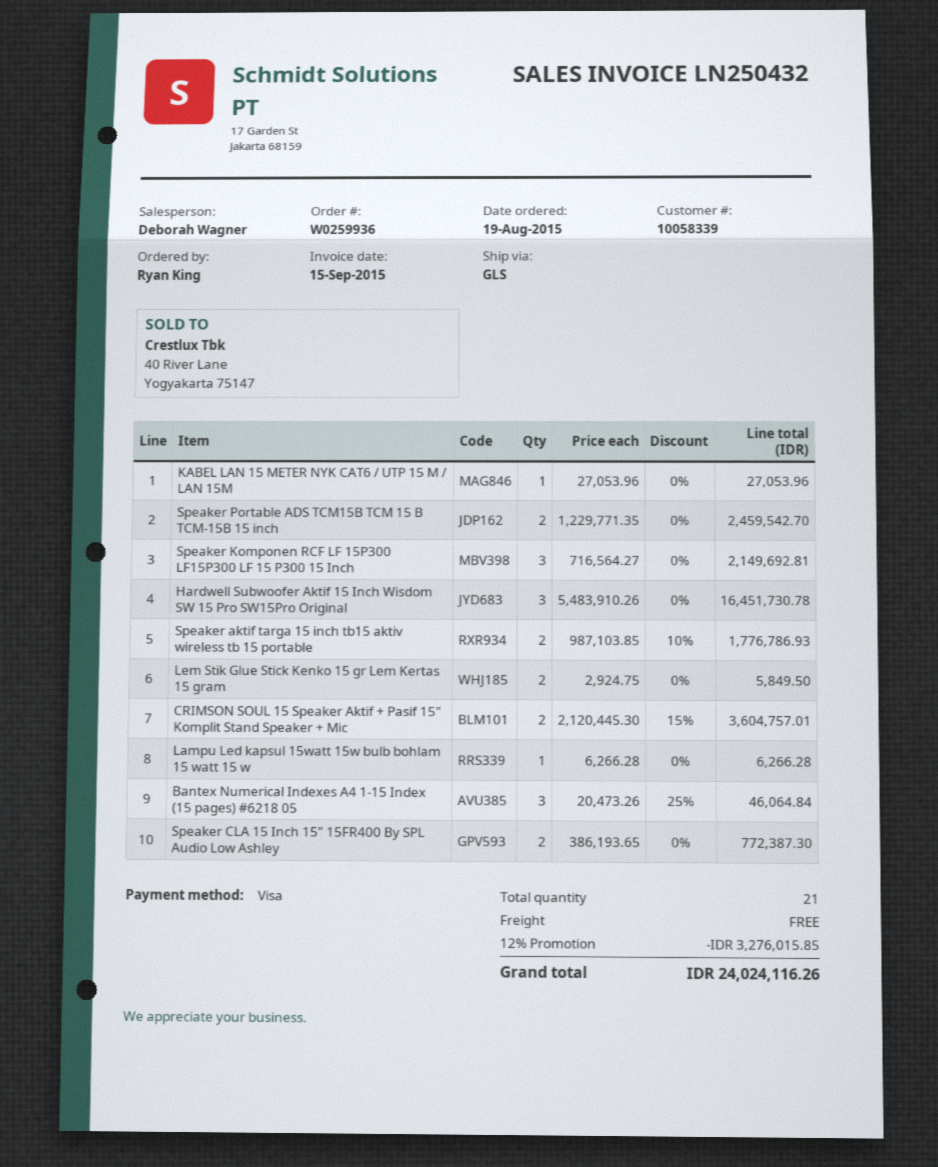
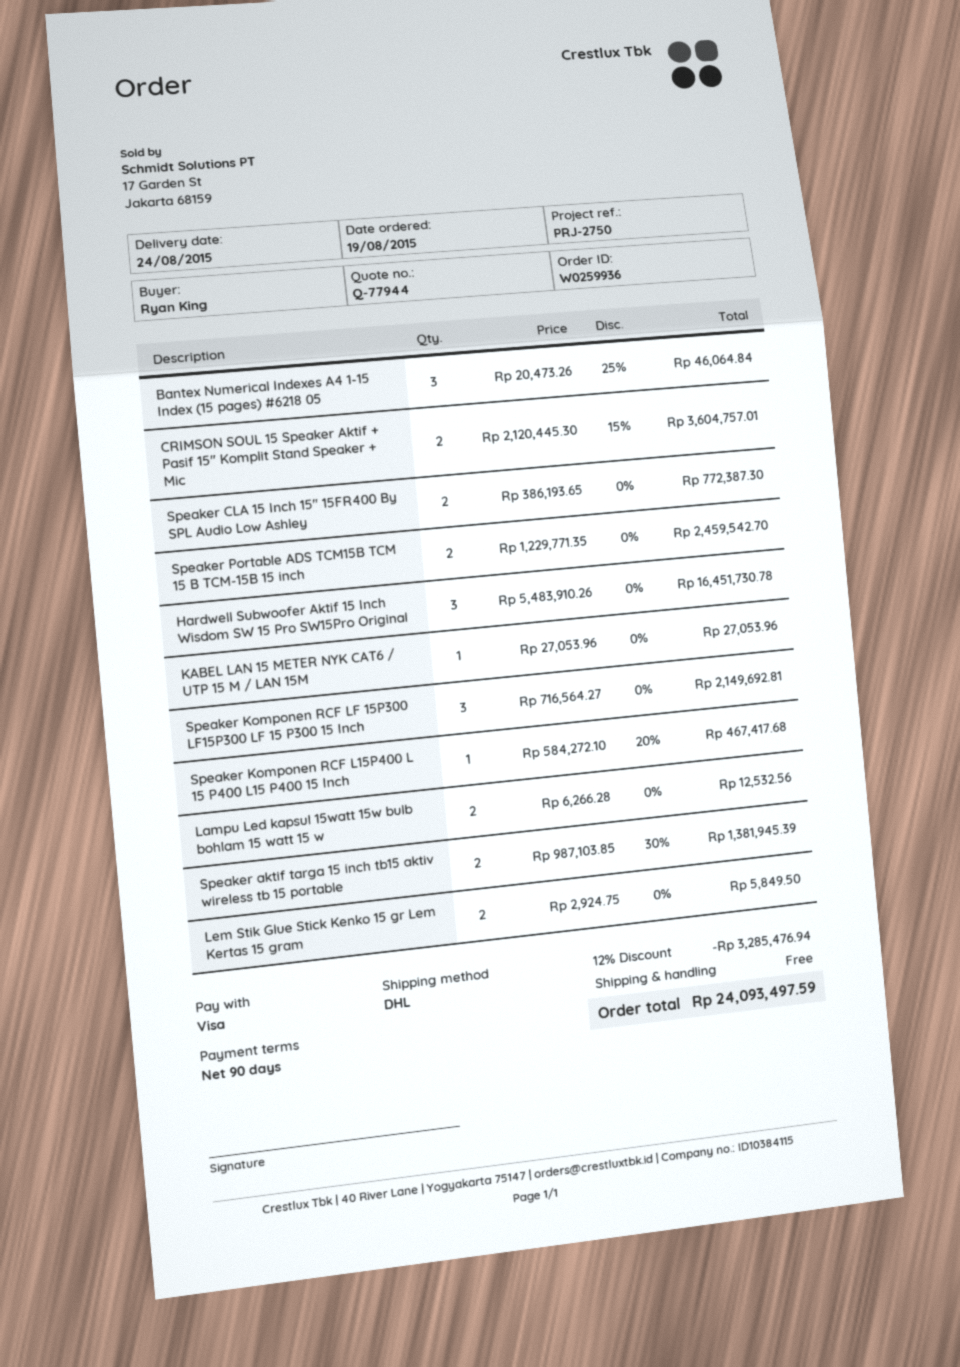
shipping method: GLS -> DHL
Speaker aktif targa 15 inch tb15 aktiv wireless tb 15 portable: 2 x 987103.85 - 10% = 1776786.93 -> 2 x 987103.85 - 30% = 1381945.39
Lampu Led kapsul 15watt 15w bulb bohlam 15 watt 15 w: 1 x 6266.28 = 6266.28 -> 2 x 6266.28 = 12532.56
Speaker Komponen RCF L15P400 L 15 P400 L15 P400 15 Inch: none -> 1 x 584272.10 - 20% = 467417.68
discount: 12% = 3276015.85 -> 12% = 3285476.94
total: 24024116.26 -> 24093497.59

